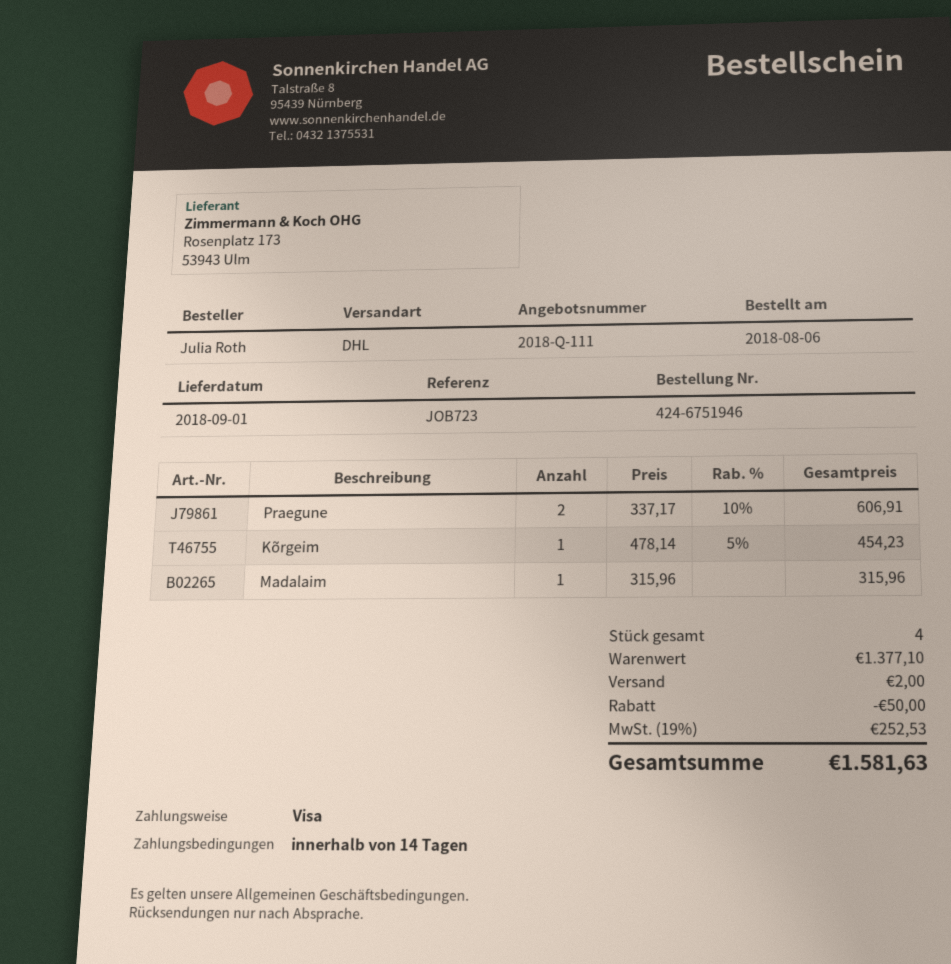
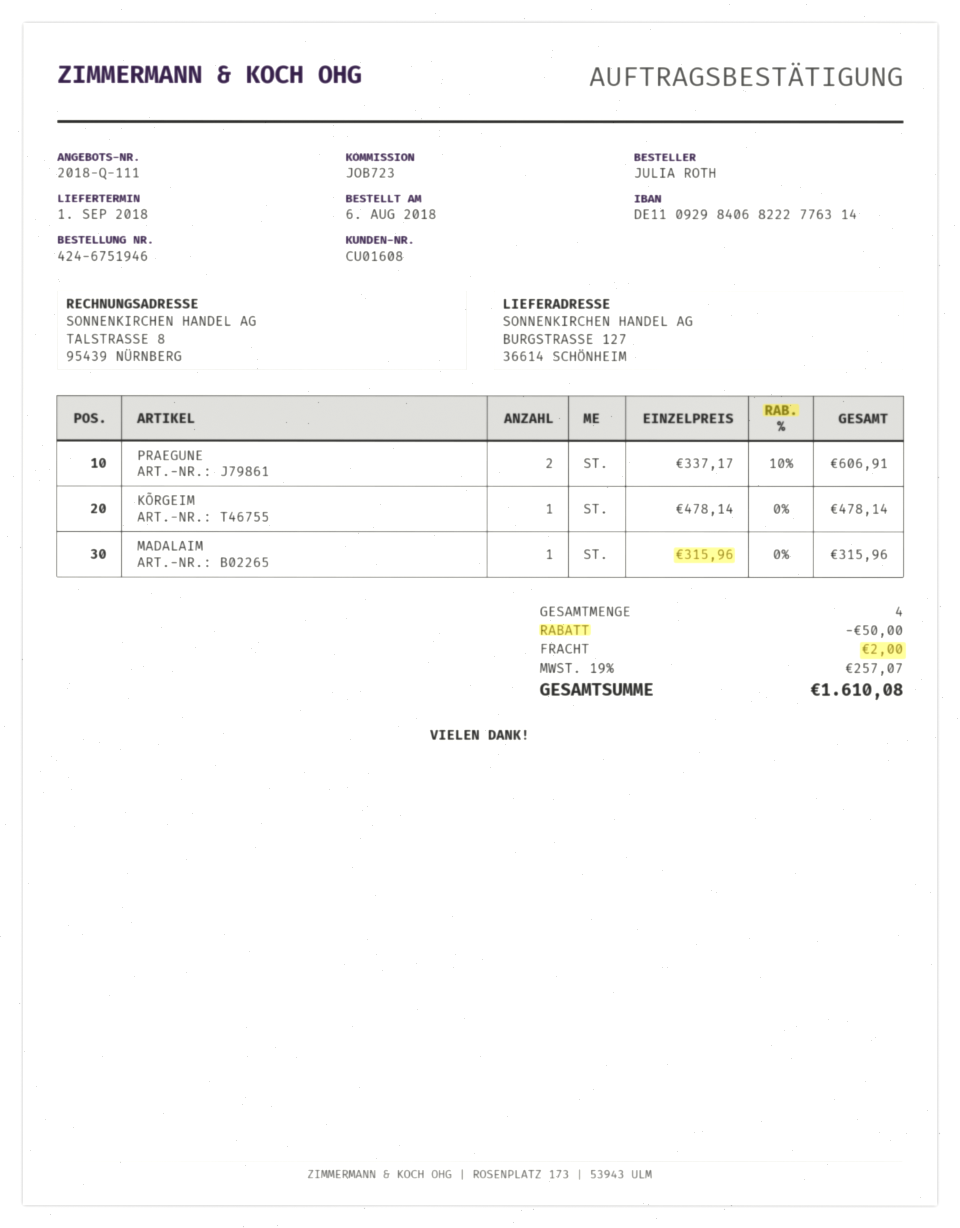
Kõrgeim: 1 x 478.14 - 5% = 454.23 -> 1 x 478.14 = 478.14
tax: 19% = 252.53 -> 19% = 257.07
total: 1581.63 -> 1610.08

